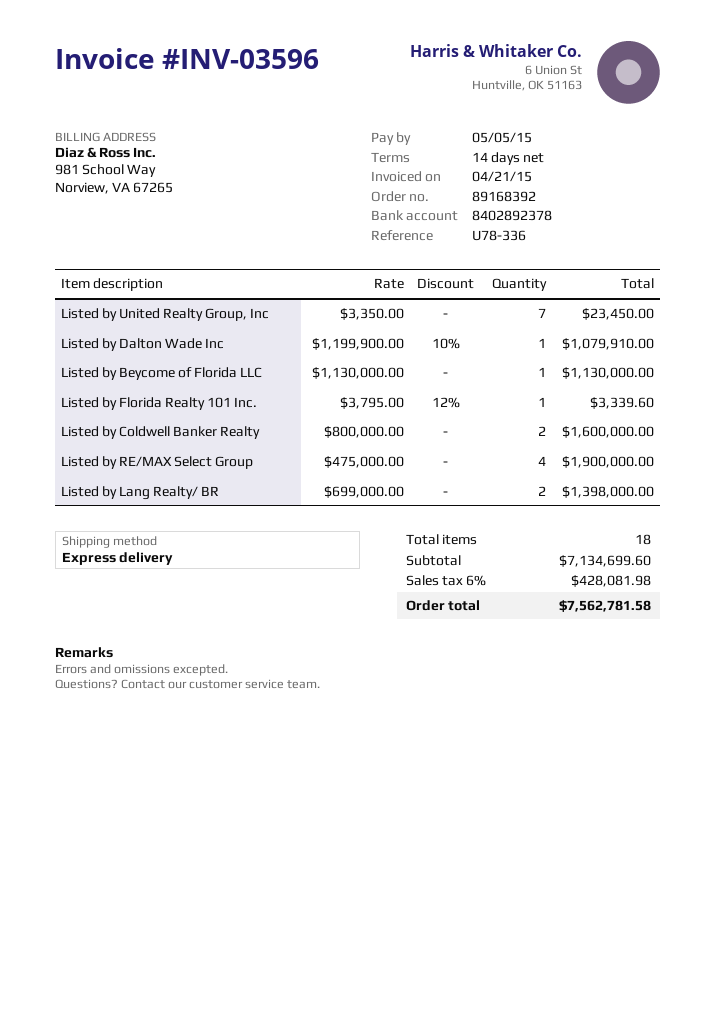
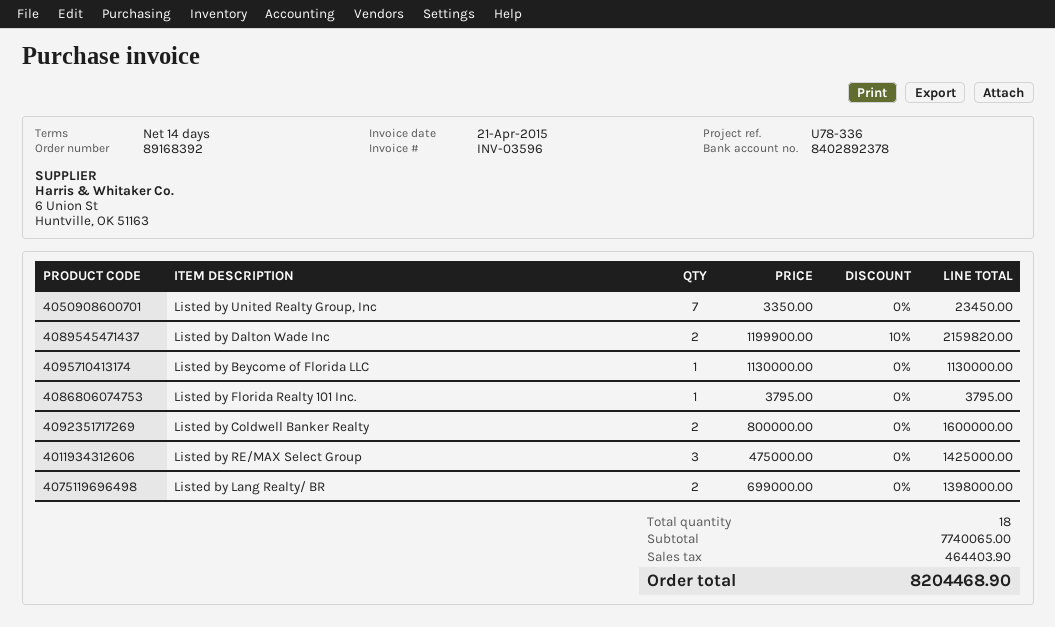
Listed by Dalton Wade Inc: 1 x 1199900.00 - 10% = 1079910.00 -> 2 x 1199900.00 - 10% = 2159820.00
Listed by Florida Realty 101 Inc.: 1 x 3795.00 - 12% = 3339.60 -> 1 x 3795.00 = 3795.00
Listed by RE/MAX Select Group: 4 x 475000.00 = 1900000.00 -> 3 x 475000.00 = 1425000.00
subtotal: 7134699.60 -> 7740065.00
tax: 428081.98 -> 464403.90
total: 7562781.58 -> 8204468.90

